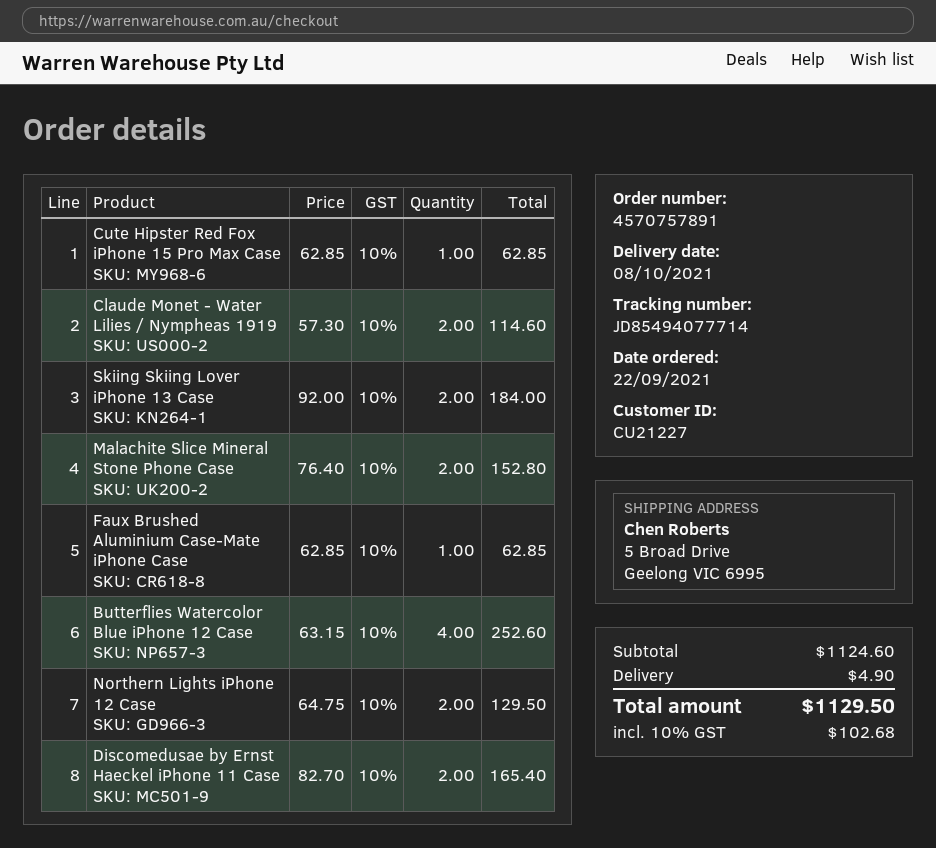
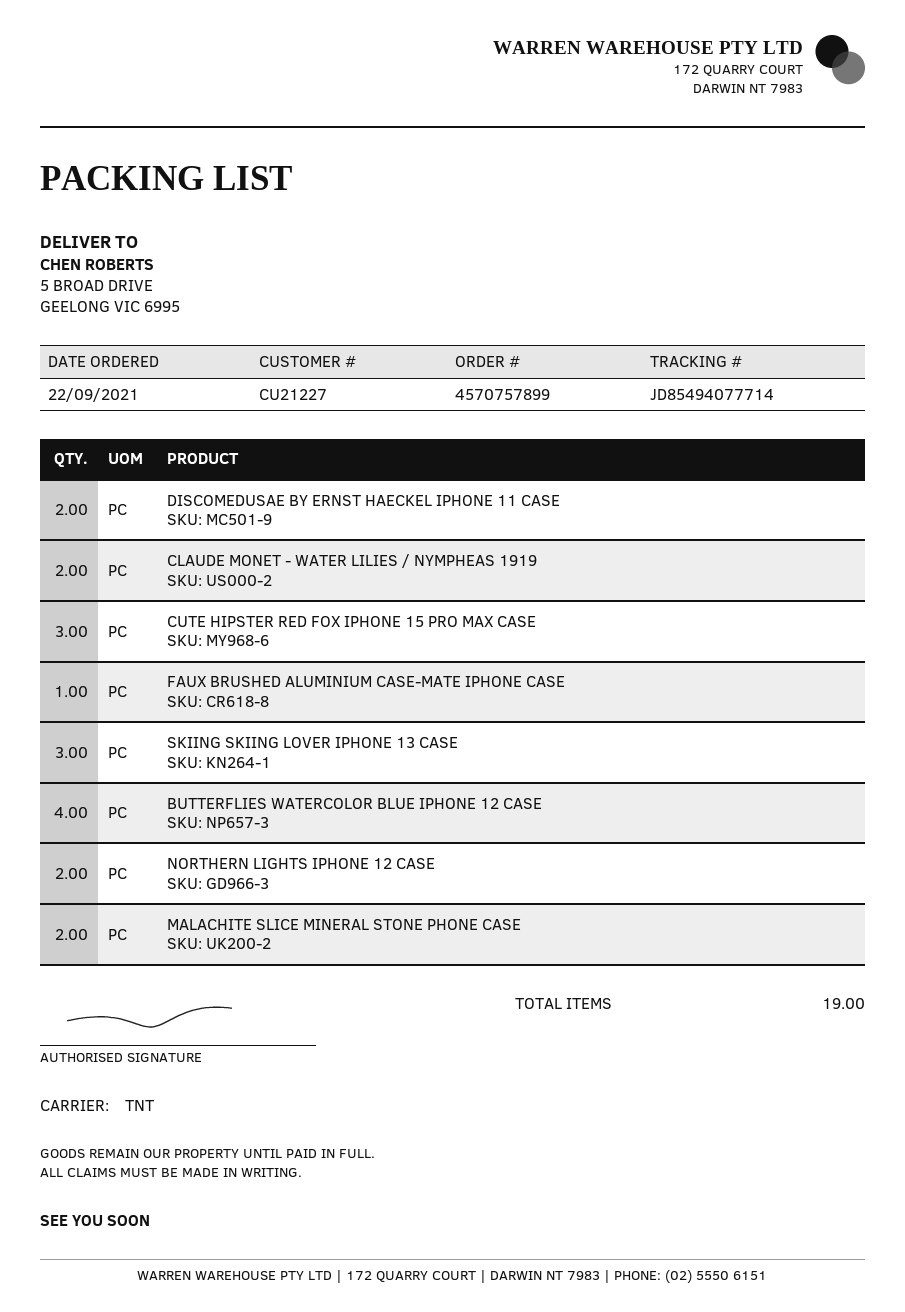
order number: 4570757891 -> 4570757899
Cute Hipster Red Fox iPhone 15 Pro Max Case: 1 -> 3
Skiing Skiing Lover iPhone 13 Case: 2 -> 3

